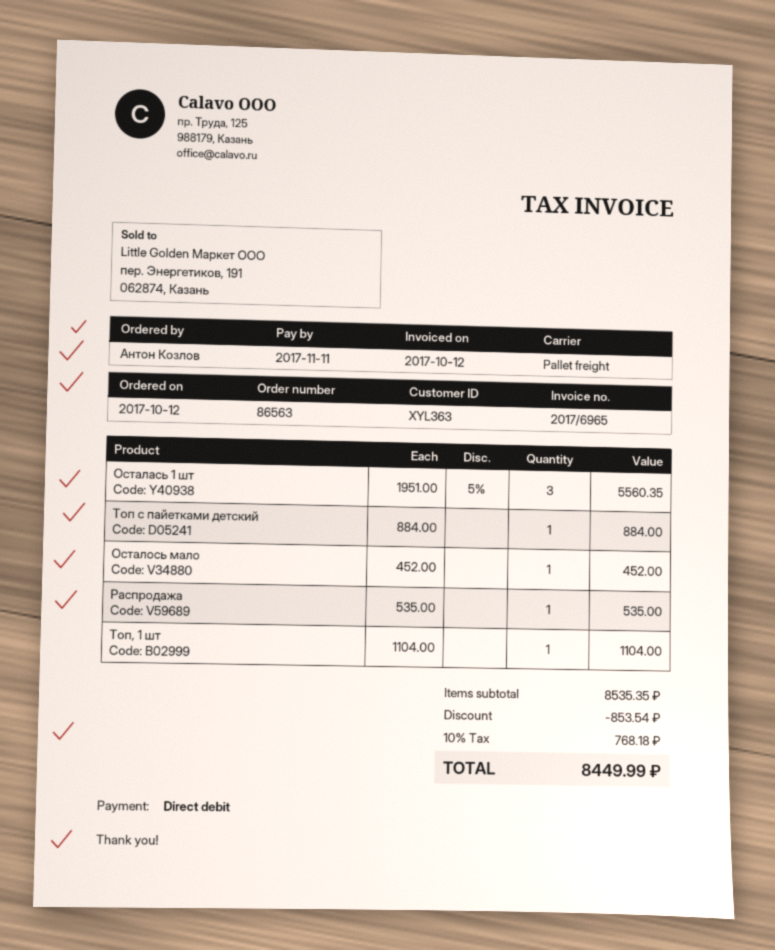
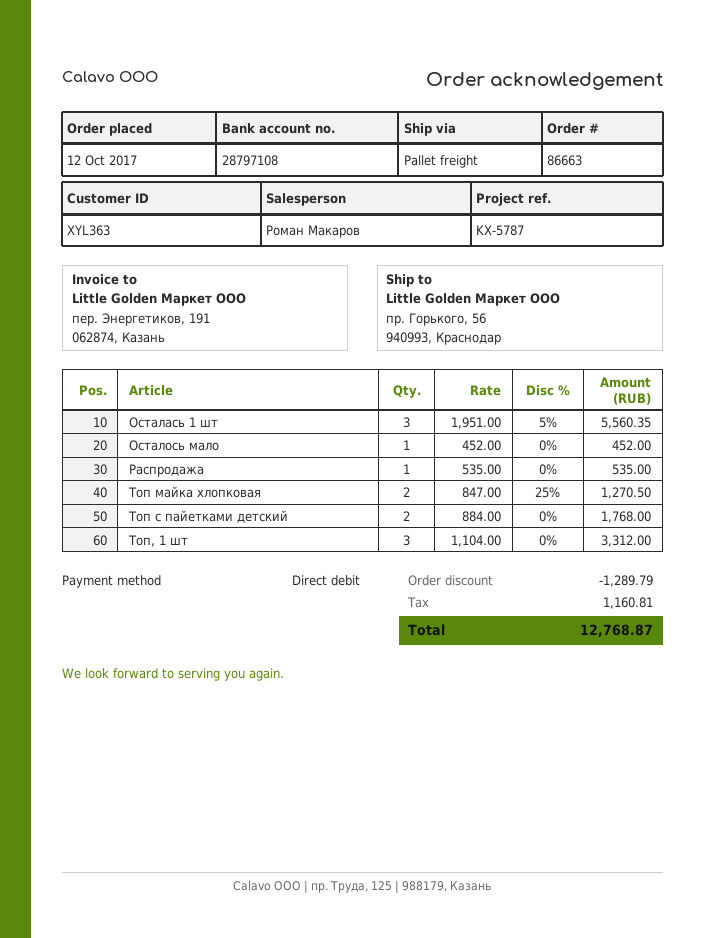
order number: 86563 -> 86663
Топ с пайетками детский: 1 x 884.00 = 884.00 -> 2 x 884.00 = 1768.00
Топ, 1 шт: 1 x 1104.00 = 1104.00 -> 3 x 1104.00 = 3312.00
Топ майка хлопковая: none -> 2 x 847.00 - 25% = 1270.50
discount: 853.54 -> 1289.79
tax: 768.18 -> 1160.81
total: 8449.99 -> 12768.87

